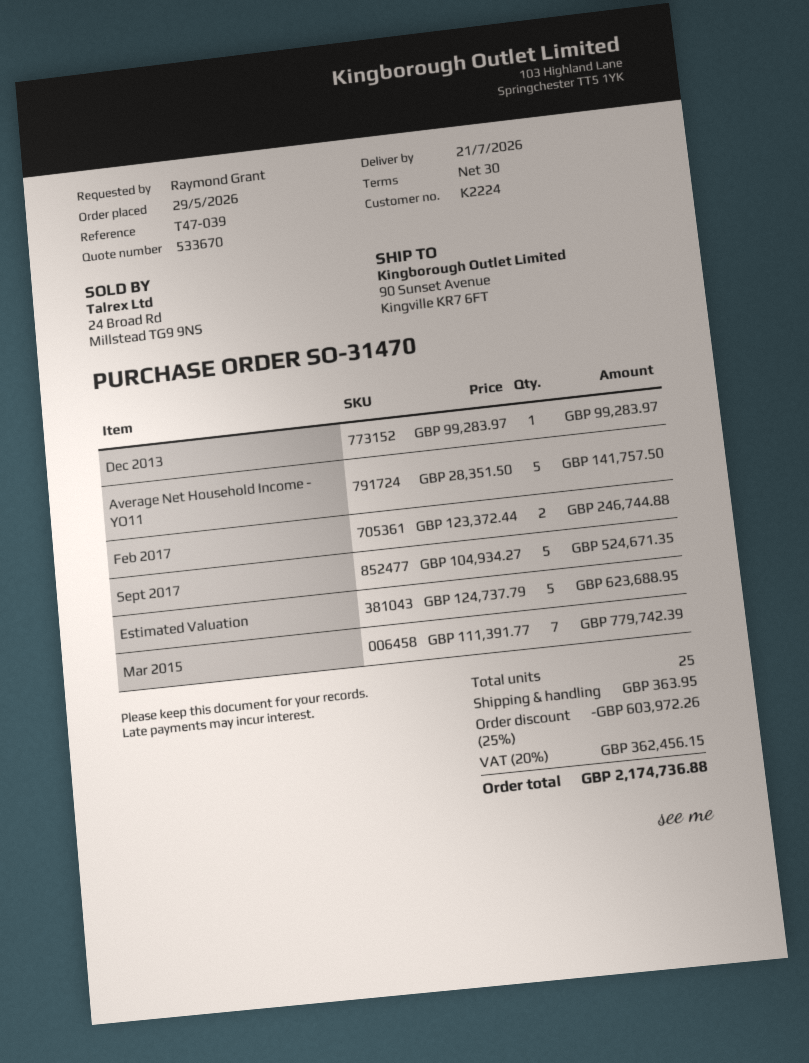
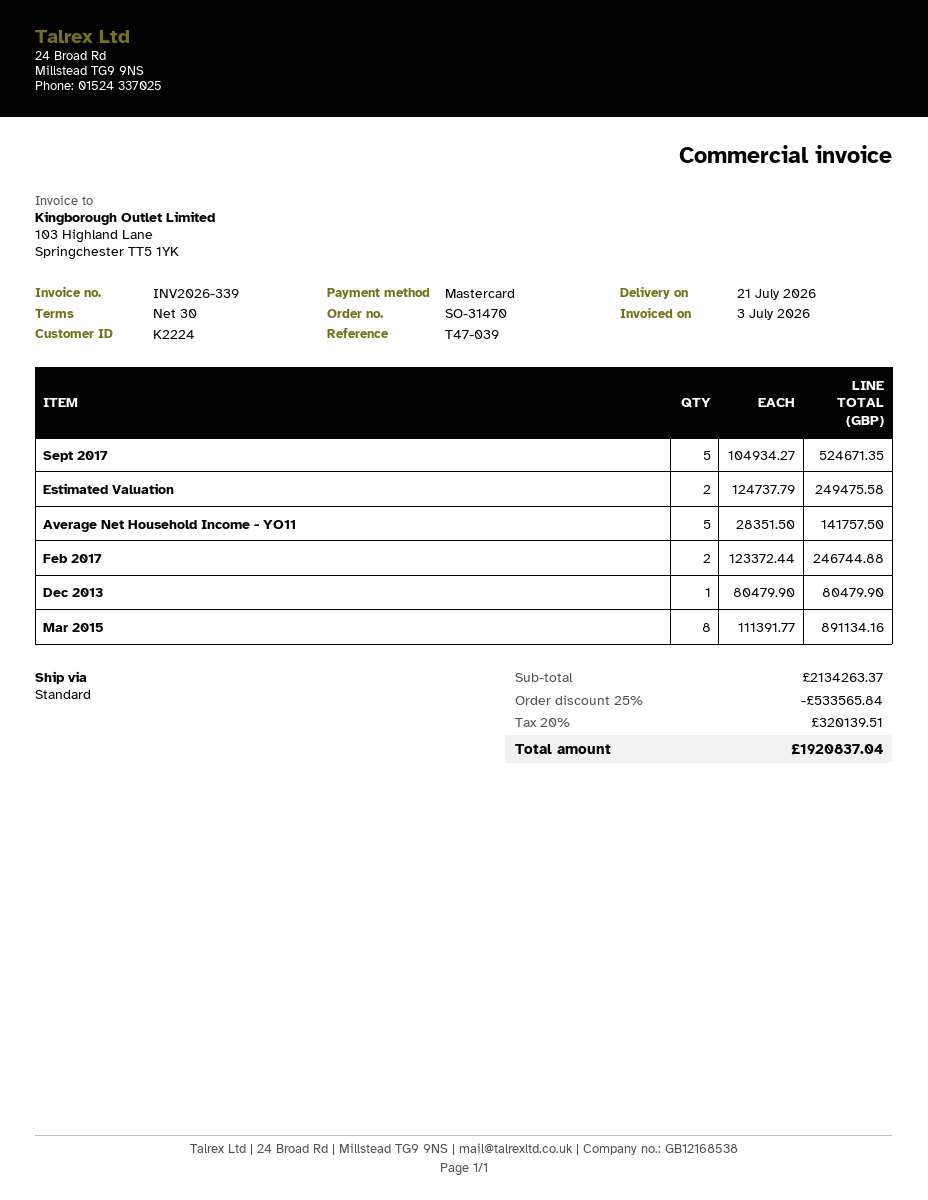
Dec 2013: 1 x 99283.97 = 99283.97 -> 1 x 80479.90 = 80479.90
Estimated Valuation: 5 x 124737.79 = 623688.95 -> 2 x 124737.79 = 249475.58
Mar 2015: 7 x 111391.77 = 779742.39 -> 8 x 111391.77 = 891134.16
discount: 25% = 603972.26 -> 25% = 533565.84
shipping: 363.95 -> none
tax: 20% = 362456.15 -> 20% = 320139.51
total: 2174736.88 -> 1920837.04

